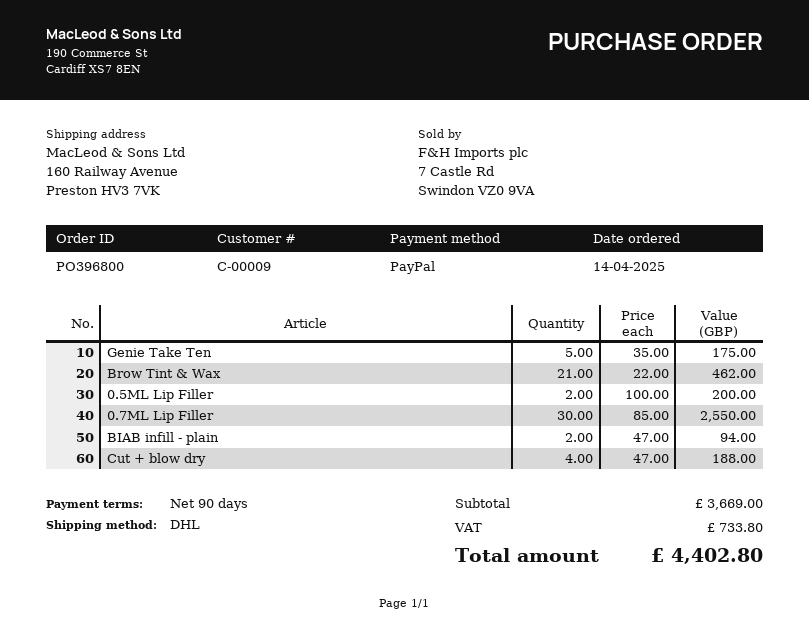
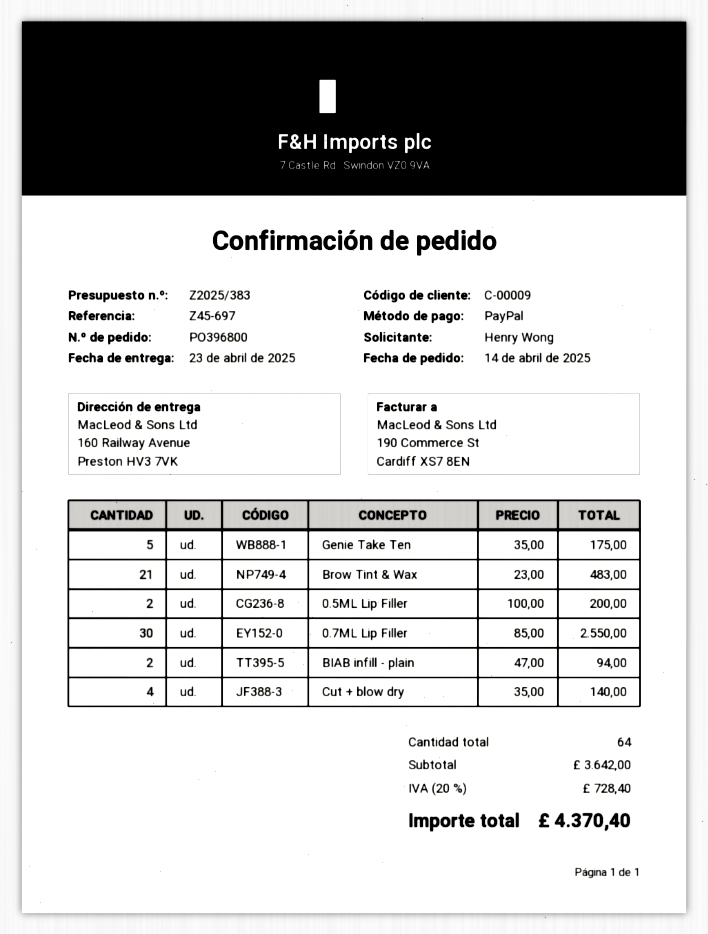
Brow Tint & Wax: 21 x 22.00 = 462.00 -> 21 x 23.00 = 483.00
Cut + blow dry: 4 x 47.00 = 188.00 -> 4 x 35.00 = 140.00
subtotal: 3669.00 -> 3642.00
tax: 733.80 -> 728.40
total: 4402.80 -> 4370.40

